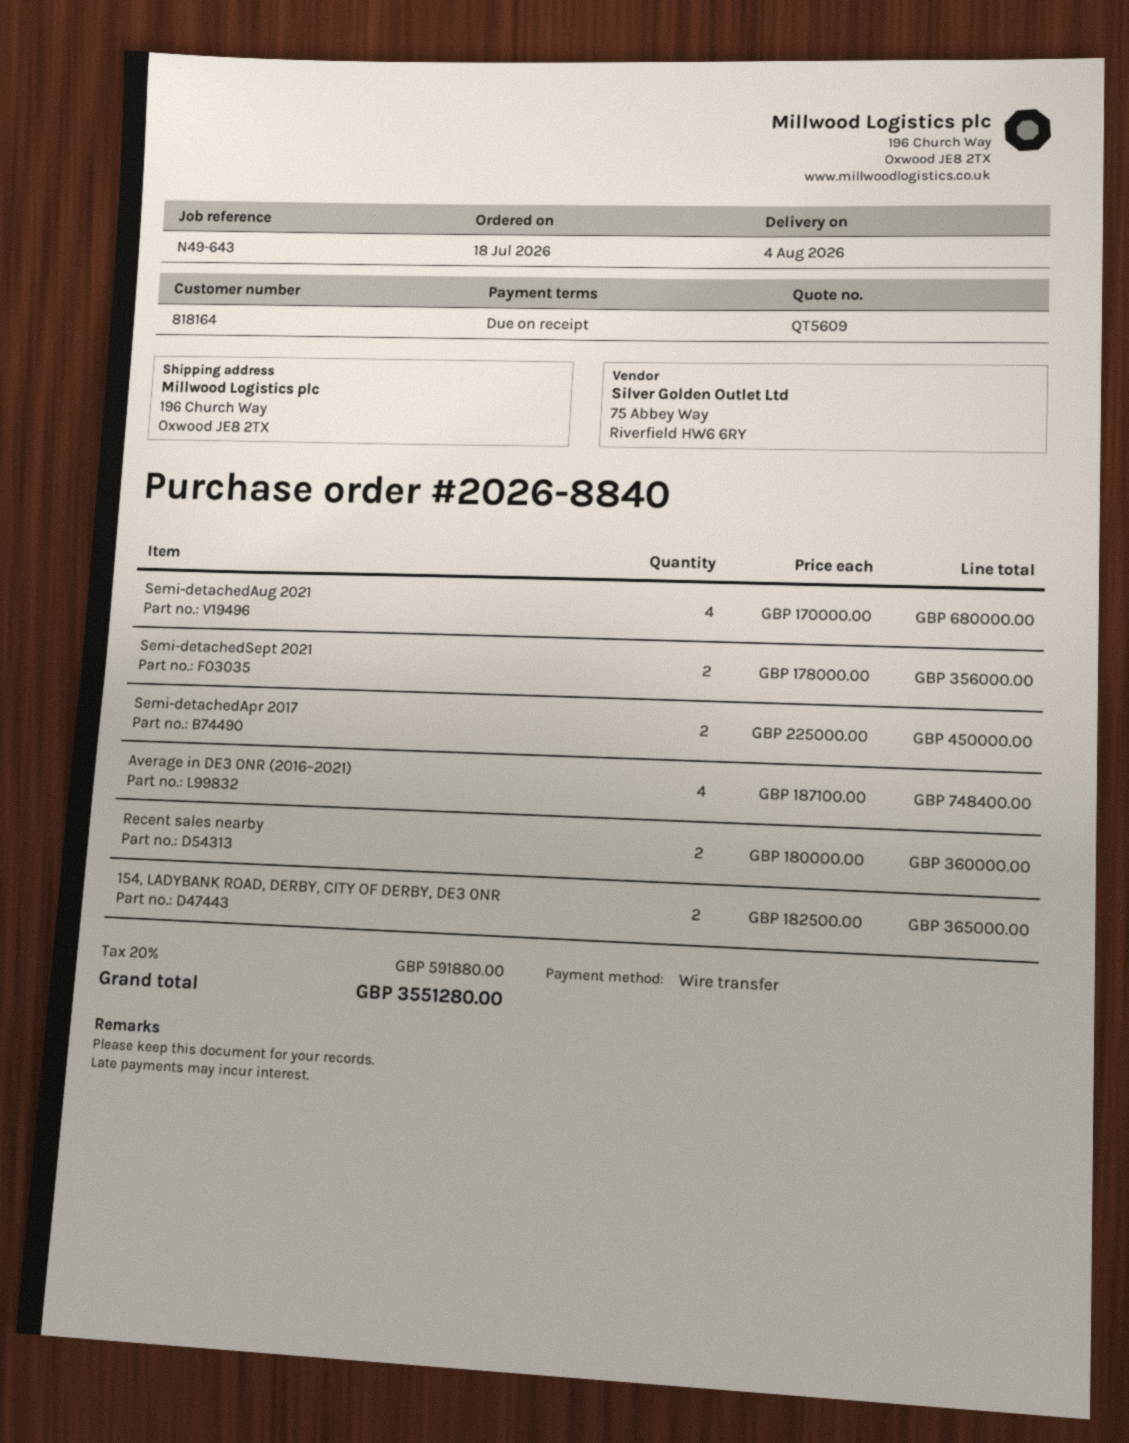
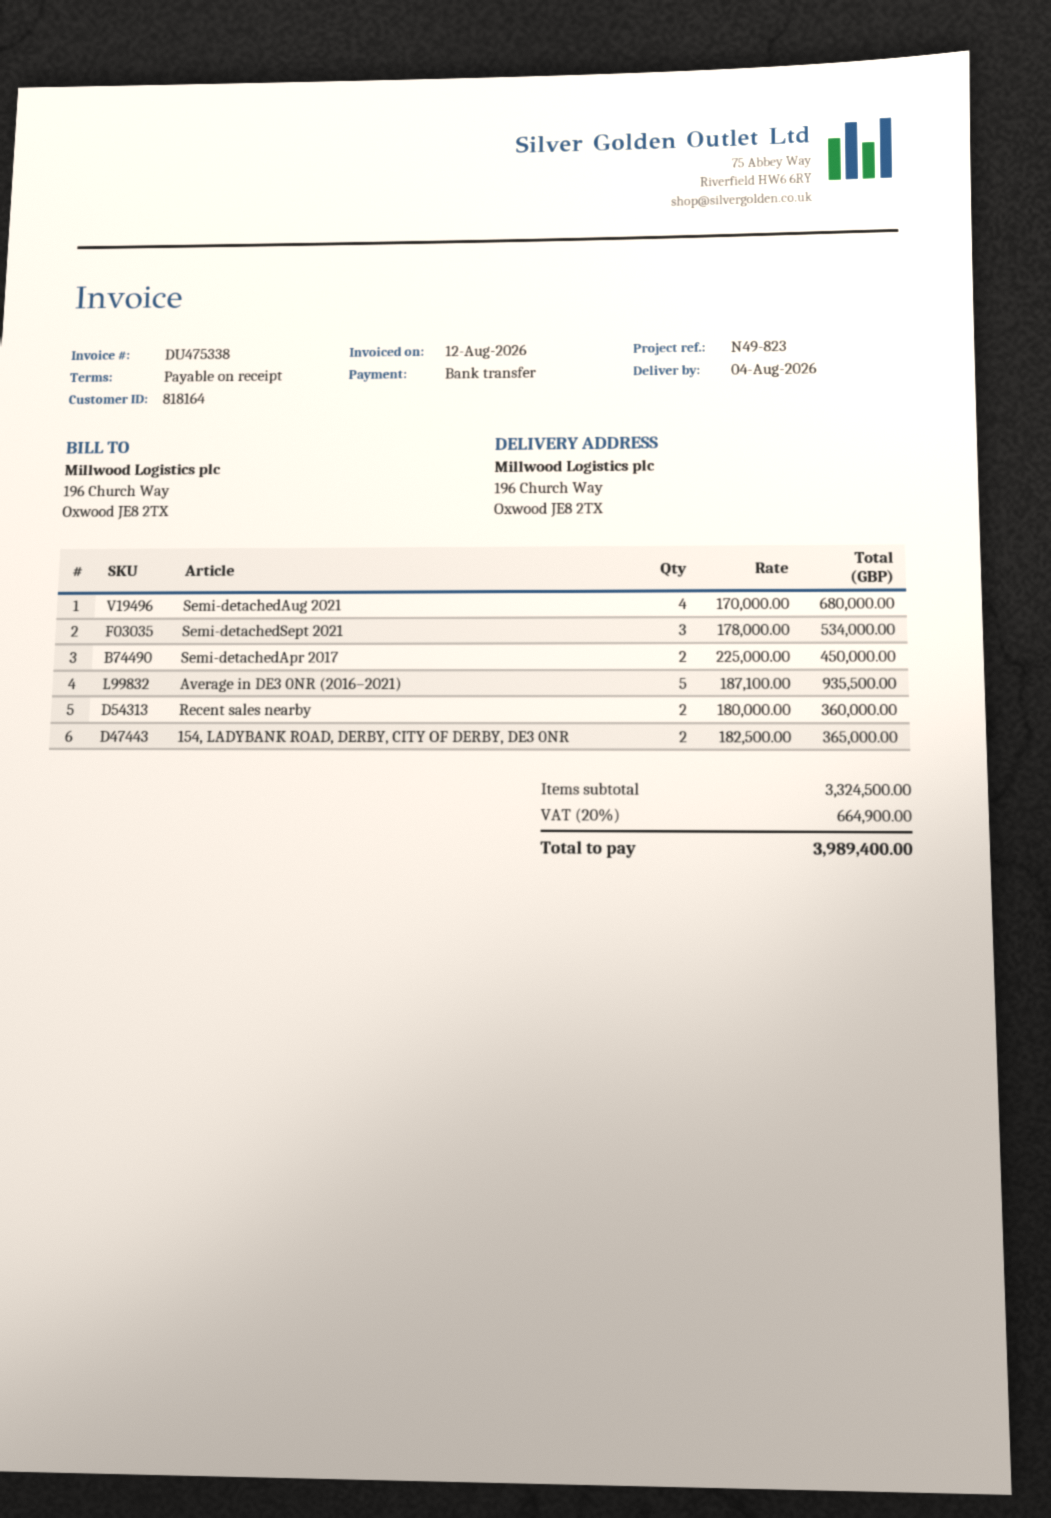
reference: N49-643 -> N49-823
Semi-detachedSept 2021: 2 x 178000.00 = 356000.00 -> 3 x 178000.00 = 534000.00
Average in DE3 0NR (2016–2021): 4 x 187100.00 = 748400.00 -> 5 x 187100.00 = 935500.00
tax: 20% = 591880.00 -> 20% = 664900.00
total: 3551280.00 -> 3989400.00

